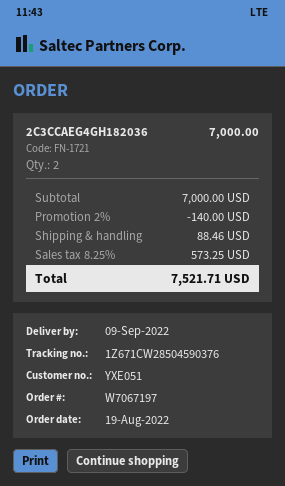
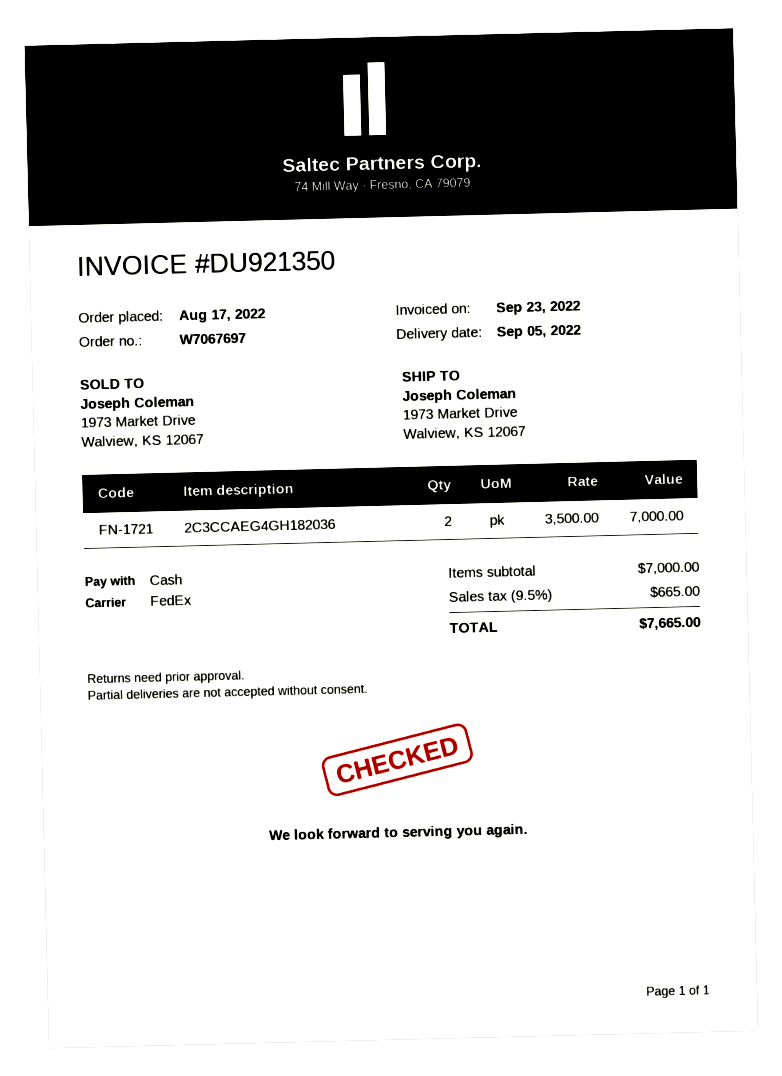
order number: W7067197 -> W7067697
order date: 2022-08-19 -> 2022-08-17
delivery date: 2022-09-09 -> 2022-09-05
discount: 2% = 140.00 -> none
shipping: 88.46 -> none
tax: 8.25% = 573.25 -> 9.5% = 665.00
total: 7521.71 -> 7665.00

